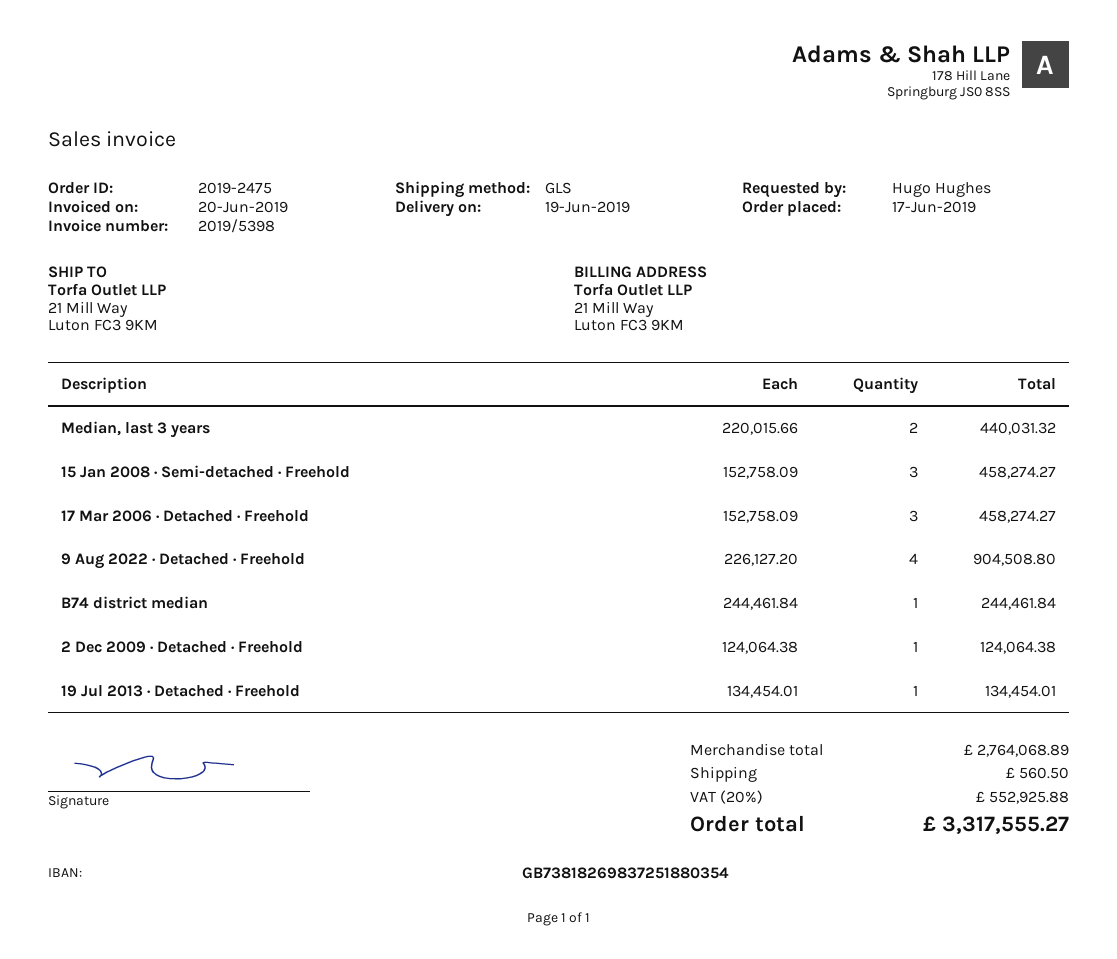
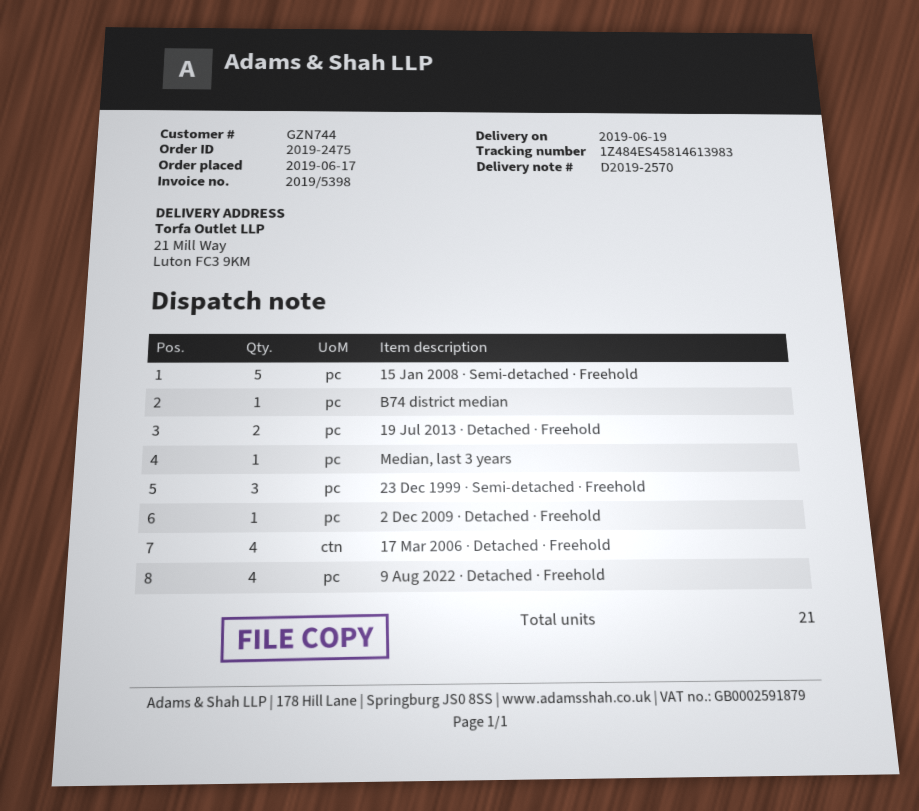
Median, last 3 years: 2 -> 1
15 Jan 2008 · Semi-detached · Freehold: 3 -> 5
17 Mar 2006 · Detached · Freehold: 3 -> 4
19 Jul 2013 · Detached · Freehold: 1 -> 2
23 Dec 1999 · Semi-detached · Freehold: none -> 3

